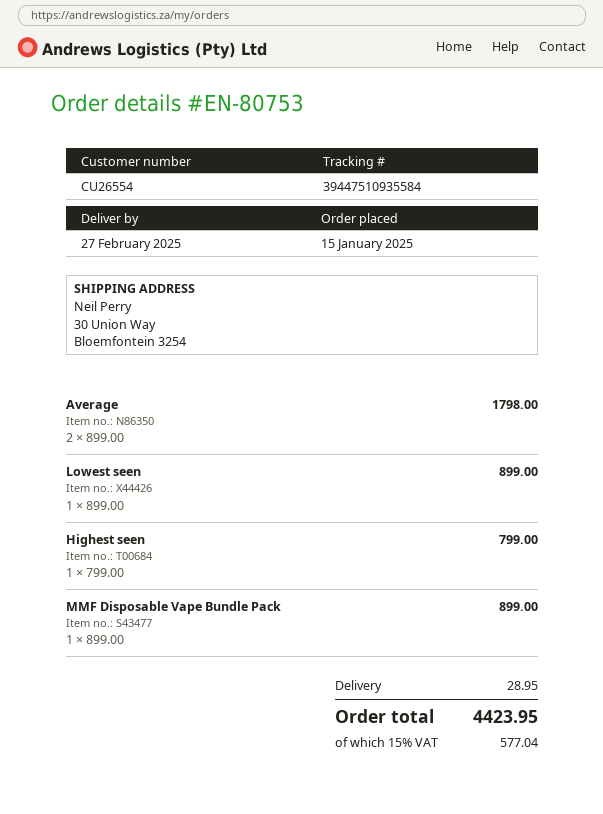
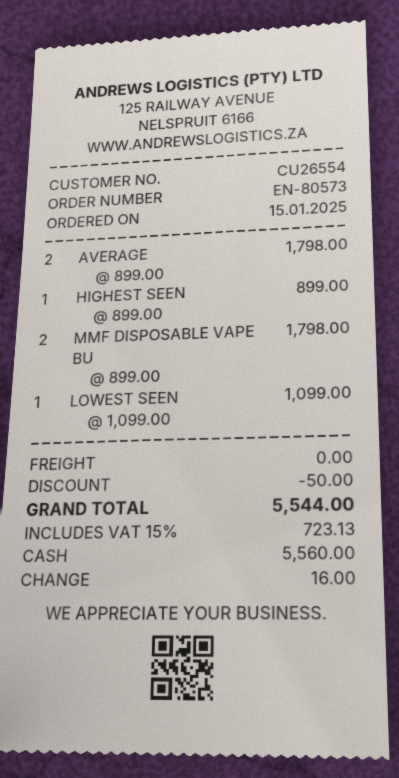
order number: EN-80753 -> EN-80573
Lowest seen: 1 x 899.00 = 899.00 -> 1 x 1099.00 = 1099.00
Highest seen: 1 x 799.00 = 799.00 -> 1 x 899.00 = 899.00
MMF Disposable Vape Bundle Pack: 1 x 899.00 = 899.00 -> 2 x 899.00 = 1798.00
discount: none -> 50.00
shipping: 28.95 -> 0.00
tax: 15% = 577.04 -> 15% = 723.13
total: 4423.95 -> 5544.00

